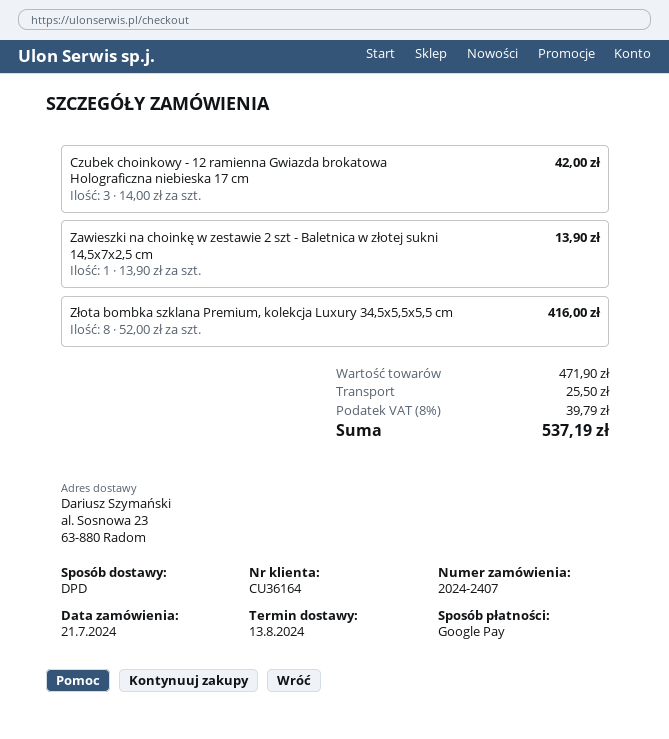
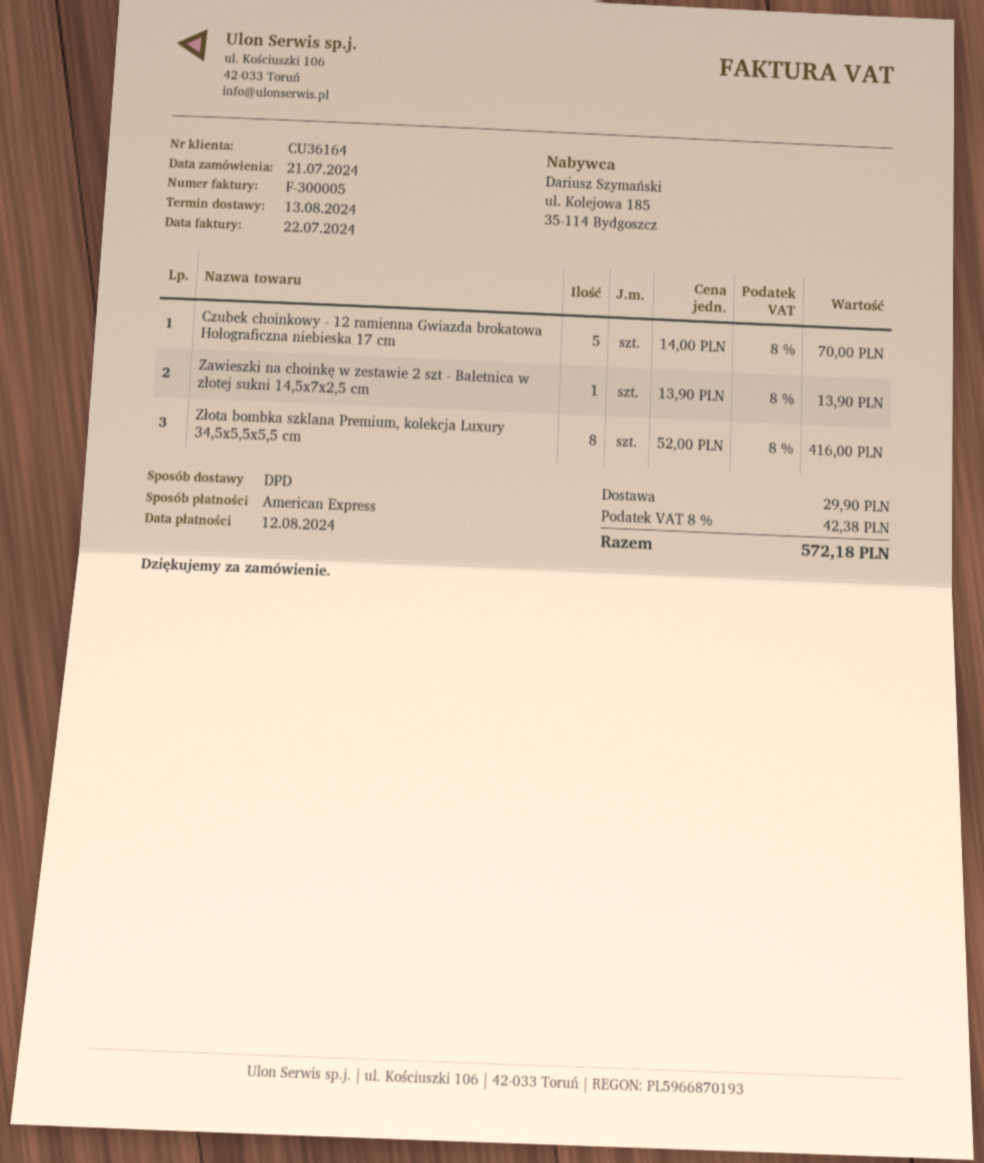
payment method: Google Pay -> American Express
Czubek choinkowy - 12 ramienna Gwiazda brokatowa Holograficzna niebieska 17 cm: 3 x 14.00 = 42.00 -> 5 x 14.00 = 70.00
shipping: 25.50 -> 29.90
tax: 8% = 39.79 -> 8% = 42.38
total: 537.19 -> 572.18

